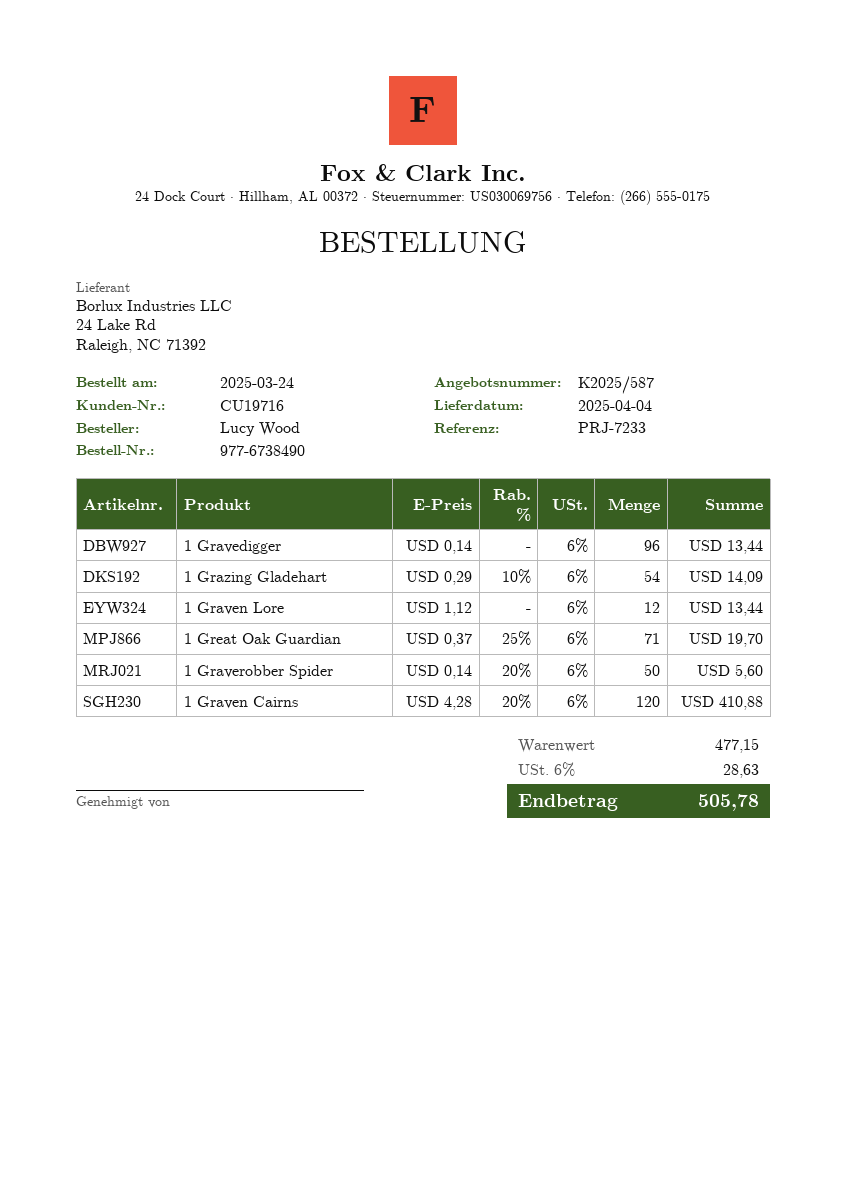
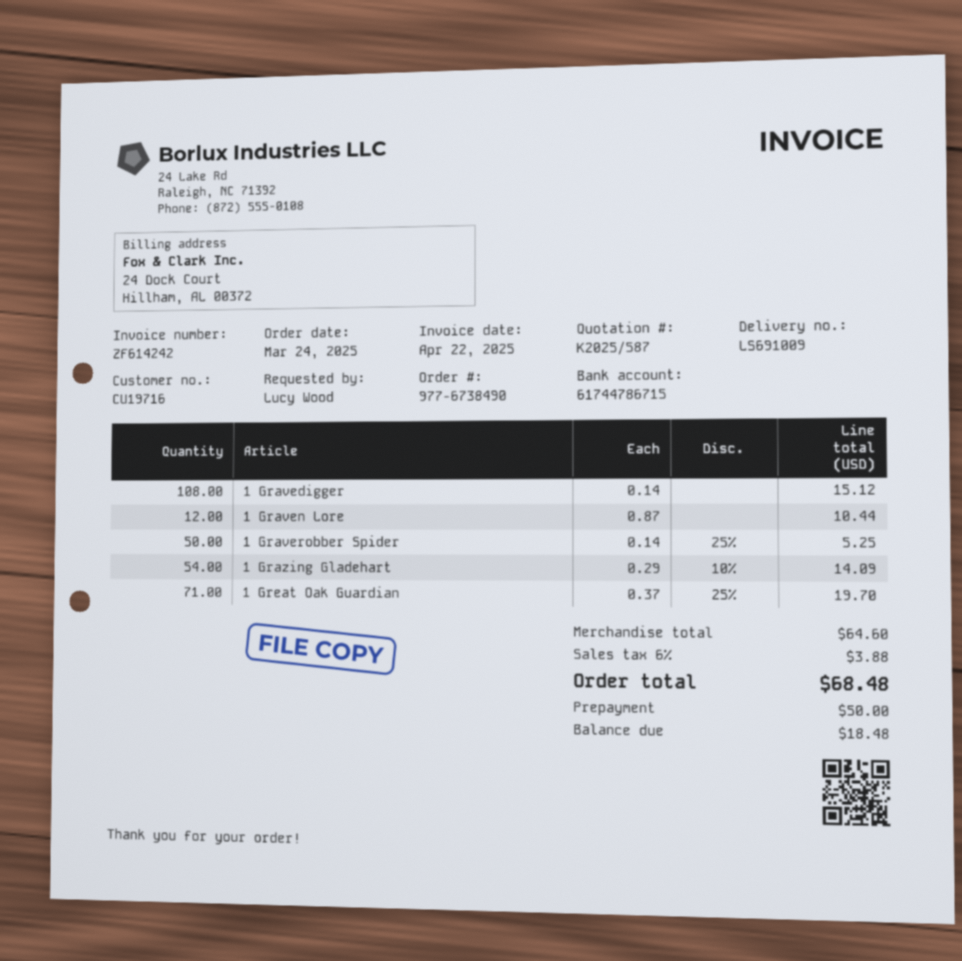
1 Gravedigger: 96 x 0.14 = 13.44 -> 108 x 0.14 = 15.12
1 Graven Lore: 12 x 1.12 = 13.44 -> 12 x 0.87 = 10.44
1 Graverobber Spider: 50 x 0.14 - 20% = 5.60 -> 50 x 0.14 - 25% = 5.25
1 Graven Cairns: 120 x 4.28 - 20% = 410.88 -> none
subtotal: 477.15 -> 64.60
tax: 6% = 28.63 -> 6% = 3.88
total: 505.78 -> 68.48

